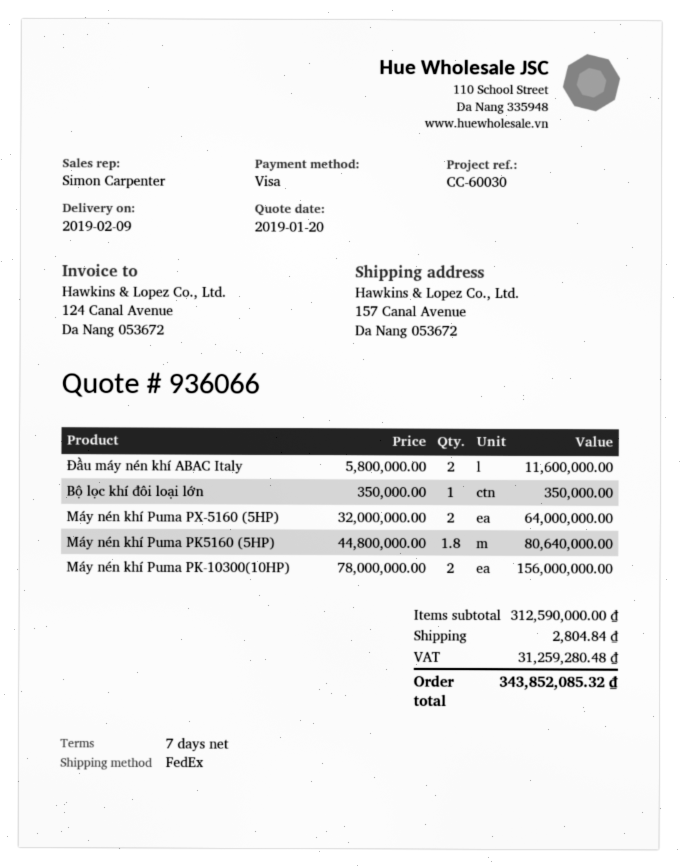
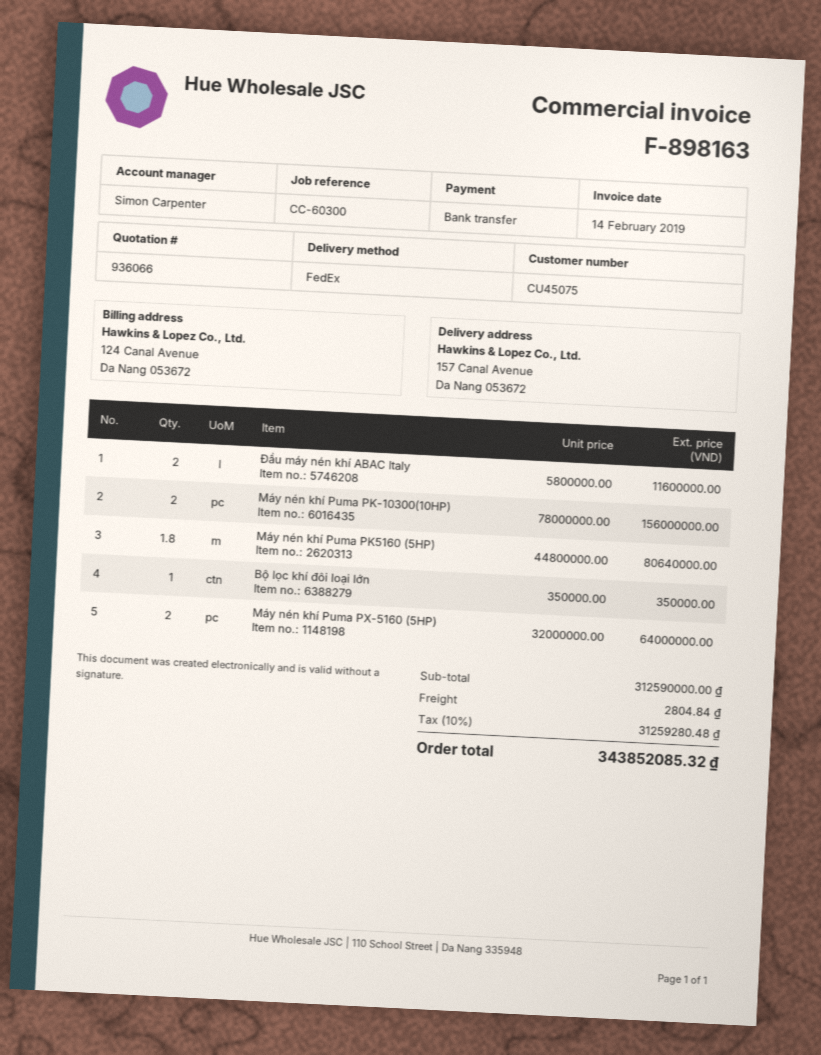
reference: CC-60030 -> CC-60300
payment method: Visa -> bank transfer

